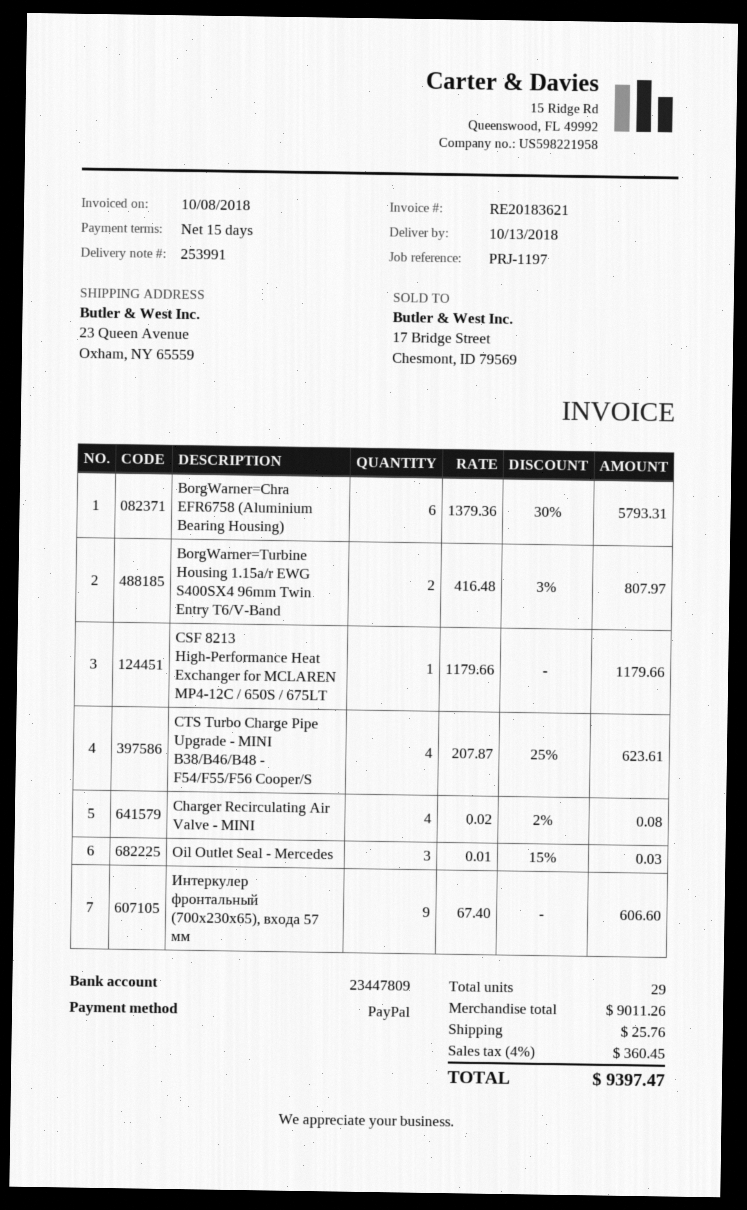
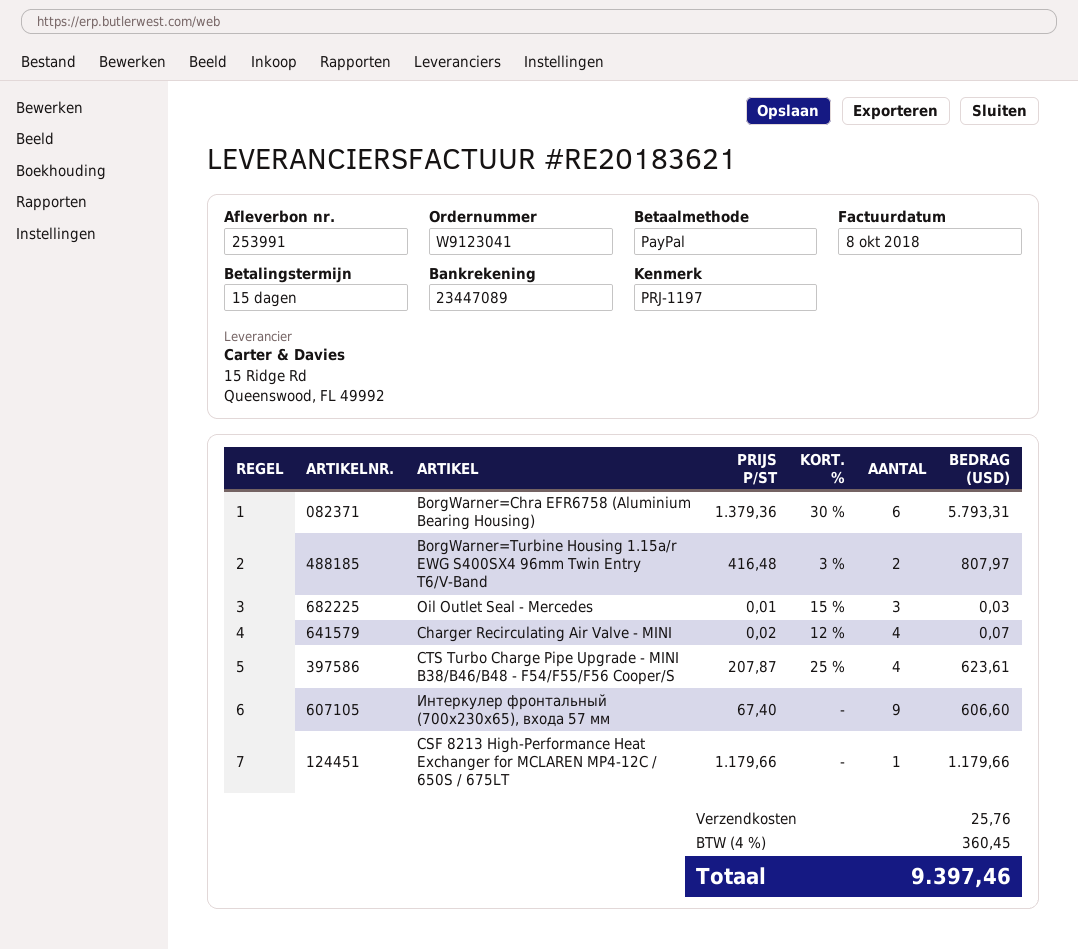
bank account: 23447809 -> 23447089
Charger Recirculating Air Valve - MINI: 4 x 0.02 - 2% = 0.08 -> 4 x 0.02 - 12% = 0.07
total: 9397.47 -> 9397.46

